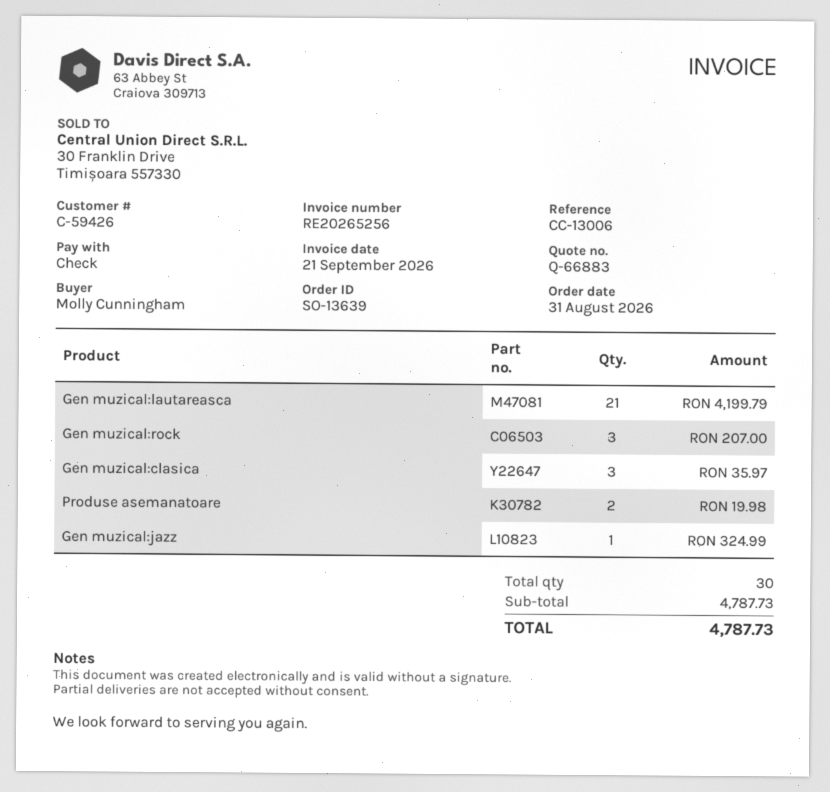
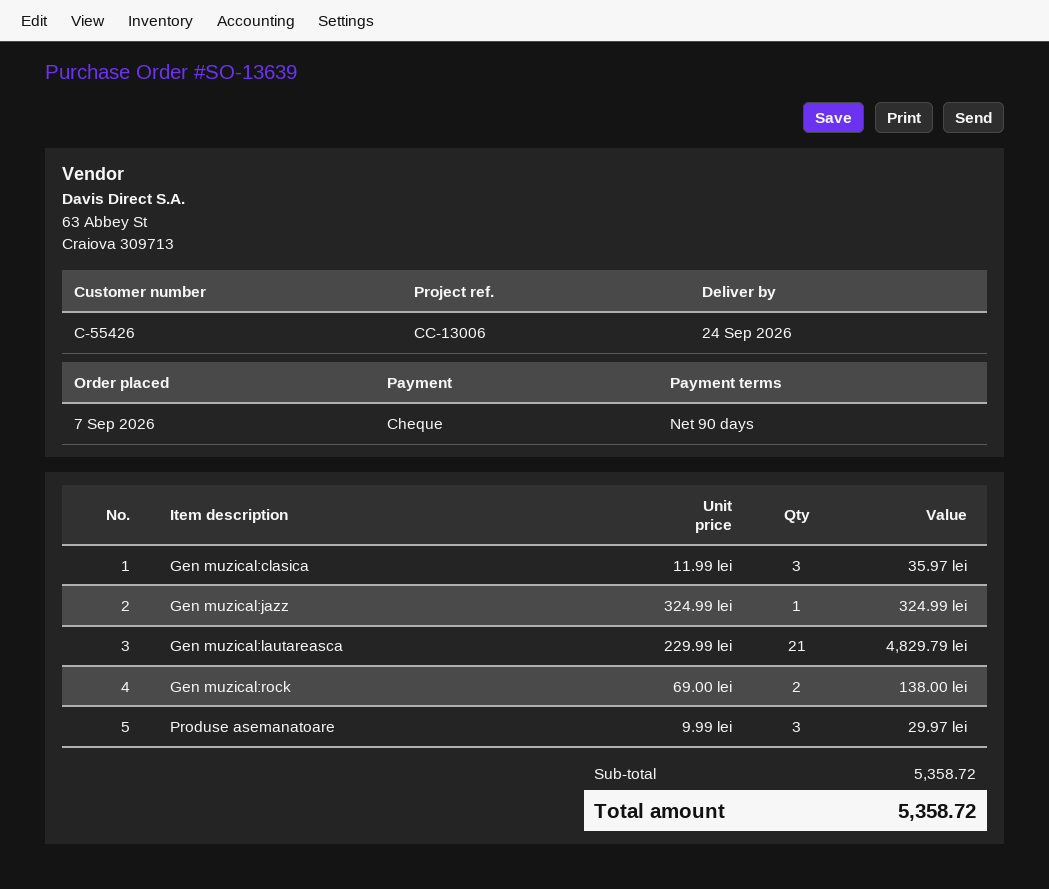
order date: 2026-08-31 -> 2026-09-07
customer number: C-59426 -> C-55426
Gen muzical:lautareasca: 21 for 4199.79 -> 21 for 4829.79
Gen muzical:rock: 3 for 207.00 -> 2 for 138.00
Produse asemanatoare: 2 for 19.98 -> 3 for 29.97
subtotal: 4787.73 -> 5358.72
total: 4787.73 -> 5358.72

